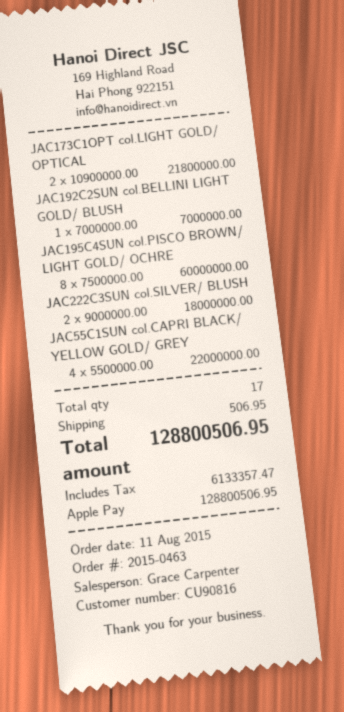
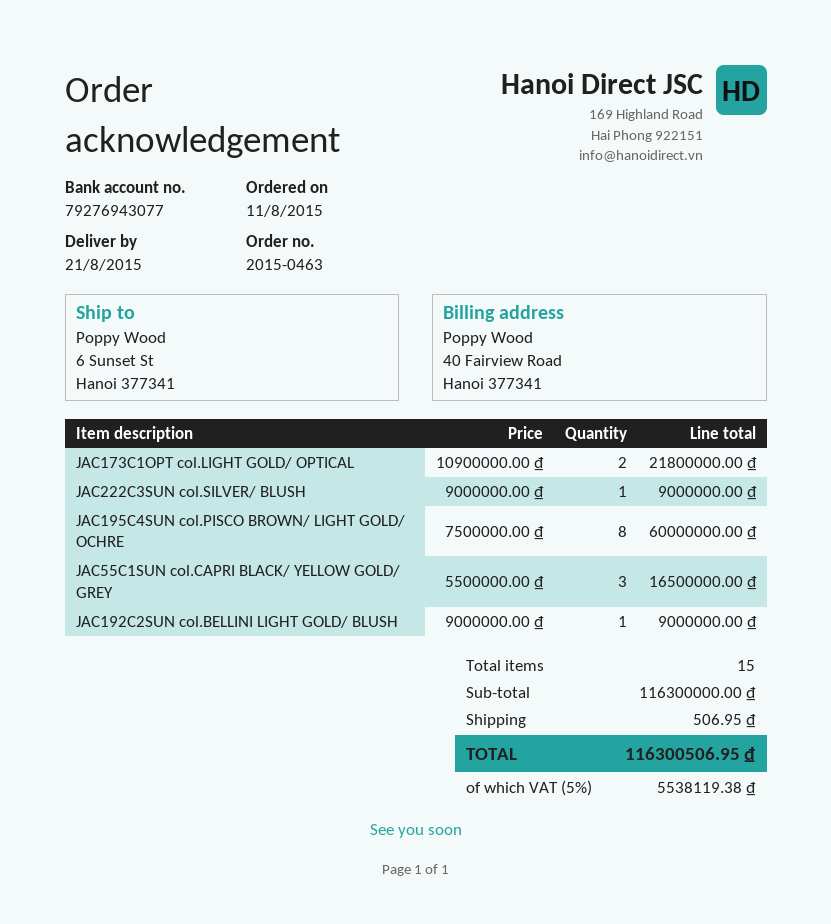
JAC192C2SUN col.BELLINI LIGHT GOLD/ BLUSH: 1 x 7000000.00 = 7000000.00 -> 1 x 9000000.00 = 9000000.00
JAC222C3SUN col.SILVER/ BLUSH: 2 x 9000000.00 = 18000000.00 -> 1 x 9000000.00 = 9000000.00
JAC55C1SUN col.CAPRI BLACK/ YELLOW GOLD/ GREY: 4 x 5500000.00 = 22000000.00 -> 3 x 5500000.00 = 16500000.00
total quantity: 17 -> 15
tax: 6133357.47 -> 5538119.38
total: 128800506.95 -> 116300506.95

